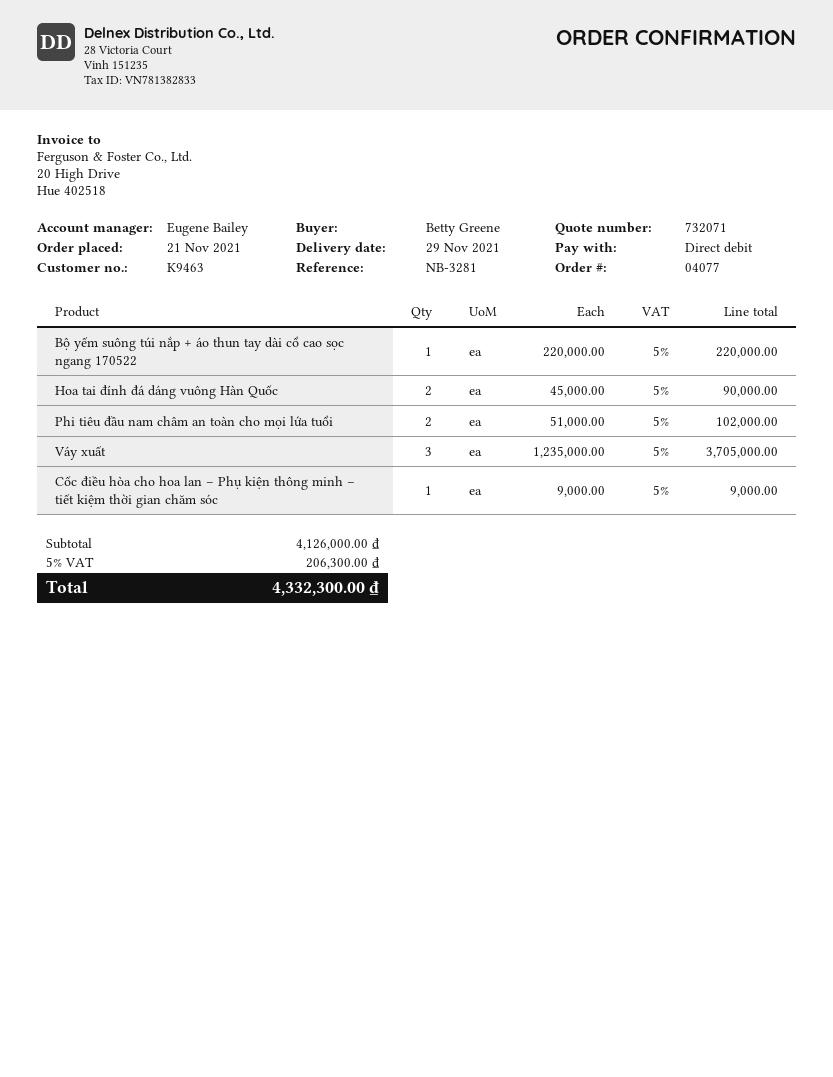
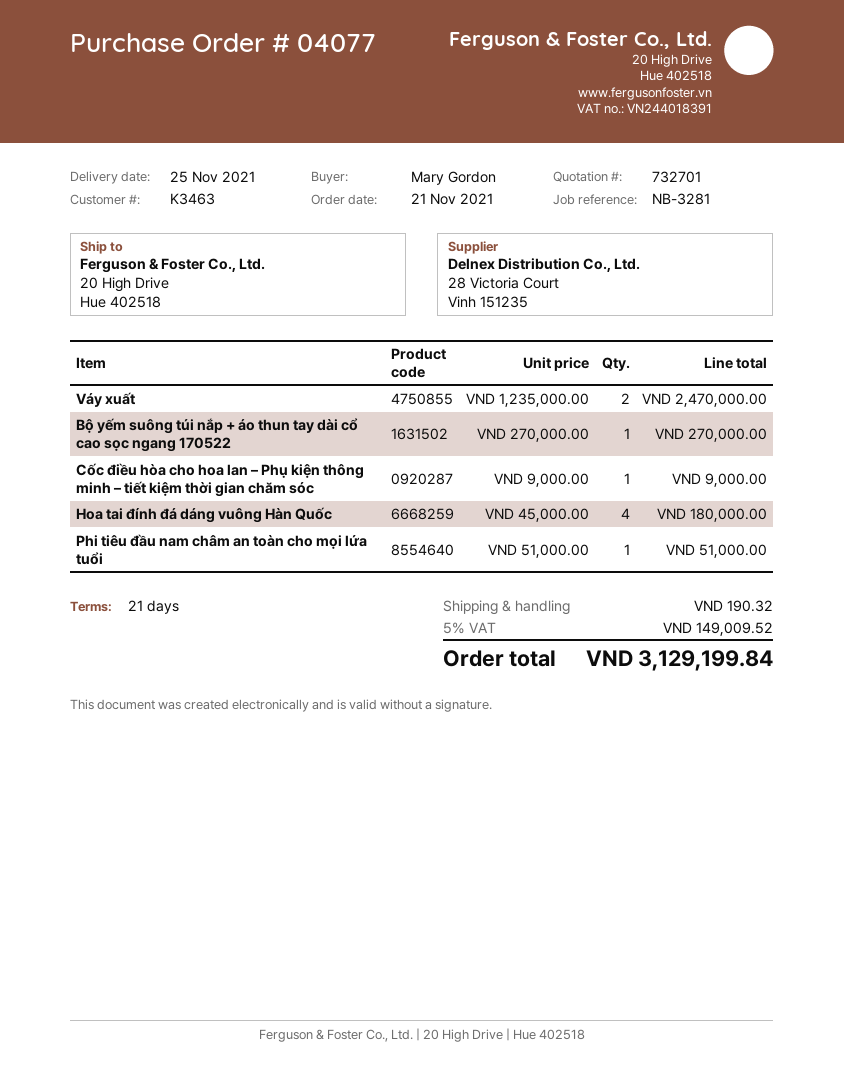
quote number: 732071 -> 732701
delivery date: 2021-11-29 -> 2021-11-25
customer number: K9463 -> K3463
ordered by: Betty Greene -> Mary Gordon
Bộ yếm suông túi nắp + áo thun tay dài cổ cao sọc ngang 170522: 1 x 220000.00 = 220000.00 -> 1 x 270000.00 = 270000.00
Hoa tai đính đá dáng vuông Hàn Quốc: 2 x 45000.00 = 90000.00 -> 4 x 45000.00 = 180000.00
Phi tiêu đầu nam châm an toàn cho mọi lứa tuổi: 2 x 51000.00 = 102000.00 -> 1 x 51000.00 = 51000.00
Váy xuất: 3 x 1235000.00 = 3705000.00 -> 2 x 1235000.00 = 2470000.00
shipping: none -> 190.32
tax: 5% = 206300.00 -> 5% = 149009.52
total: 4332300.00 -> 3129199.84

